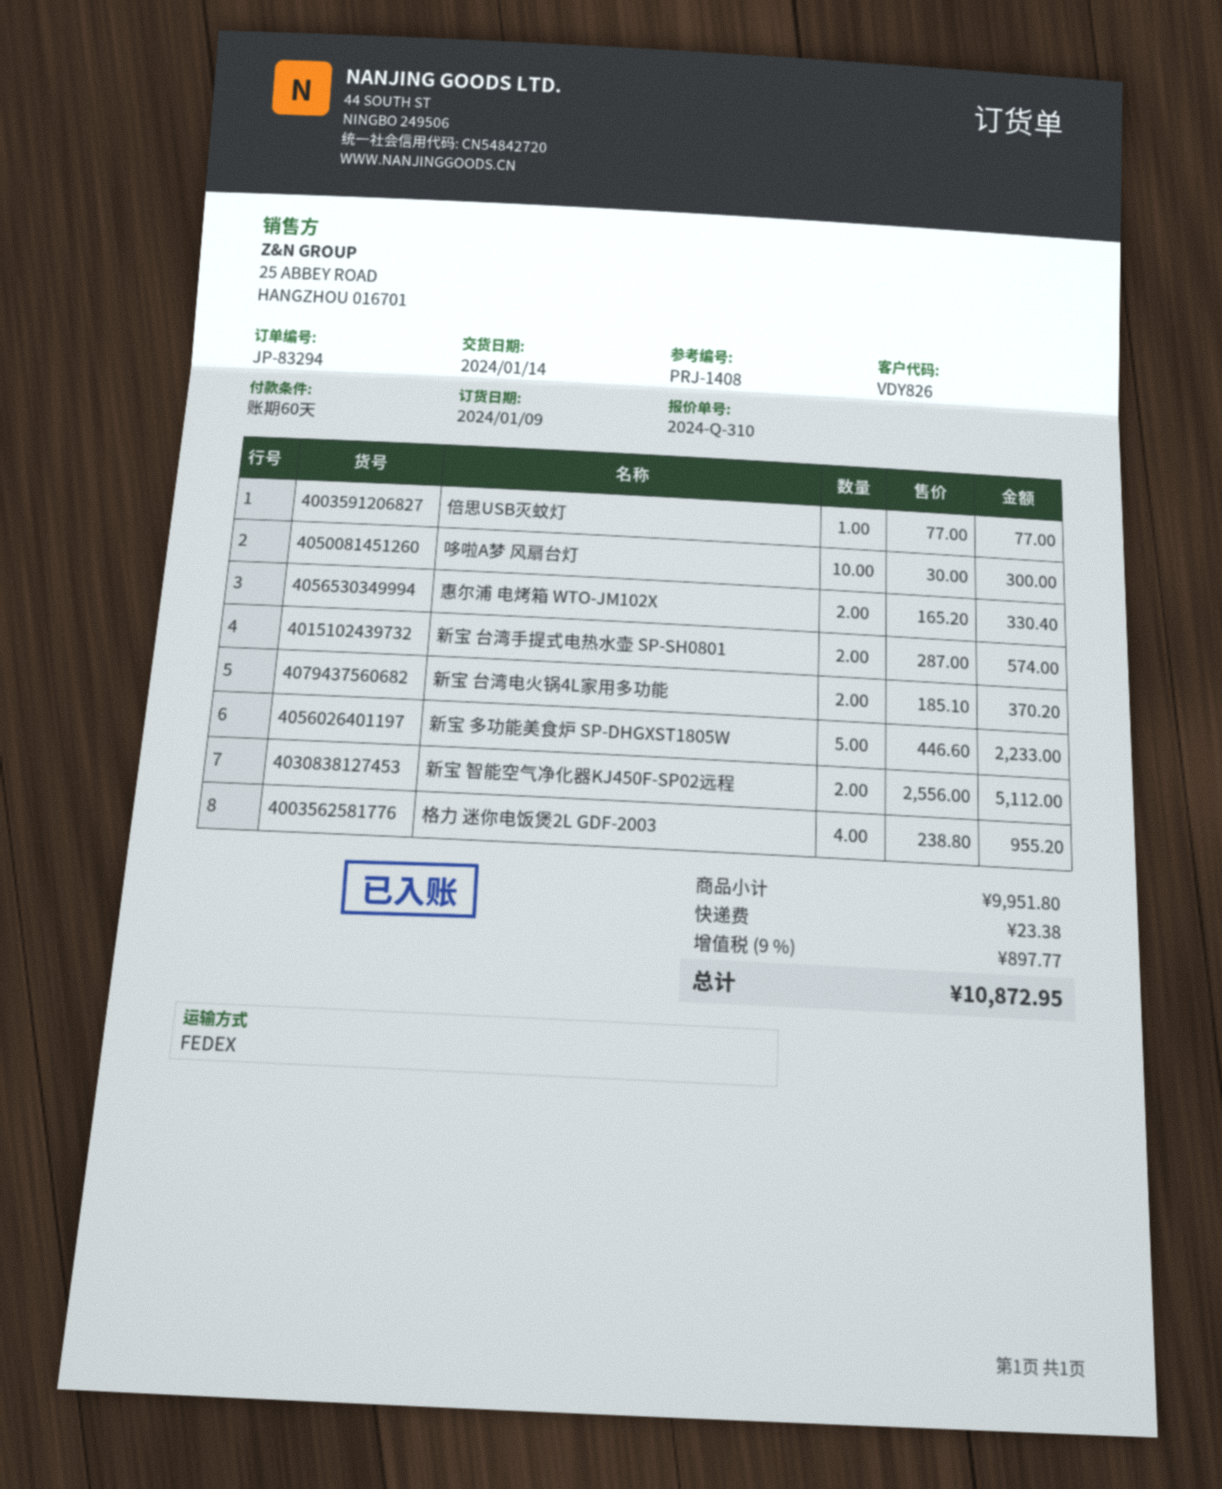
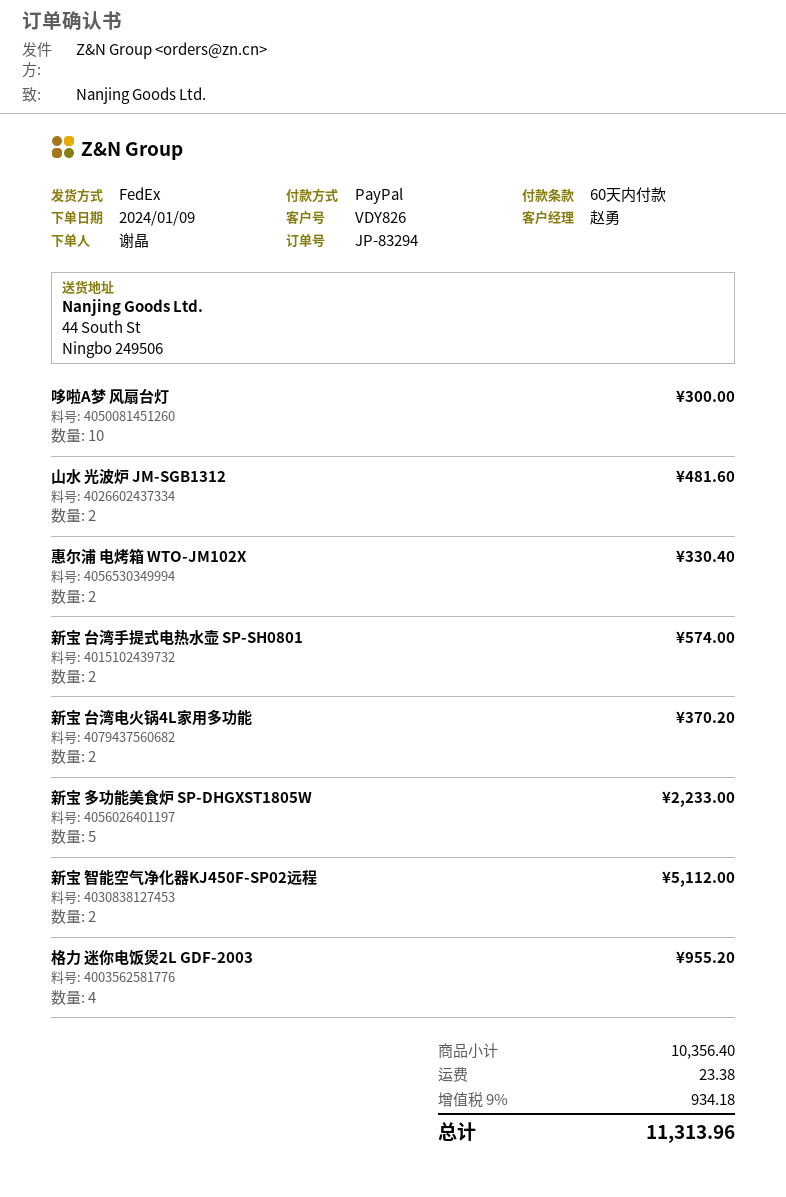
倍思USB灭蚊灯: 1 for 77.00 -> none
山水 光波炉 JM-SGB1312: none -> 2 for 481.60
subtotal: 9951.80 -> 10356.40
tax: 9% = 897.77 -> 9% = 934.18
total: 10872.95 -> 11313.96

